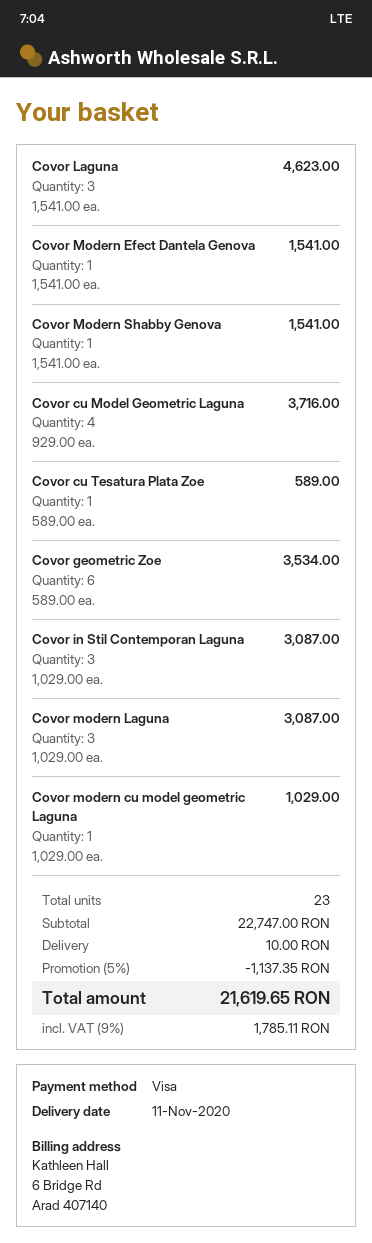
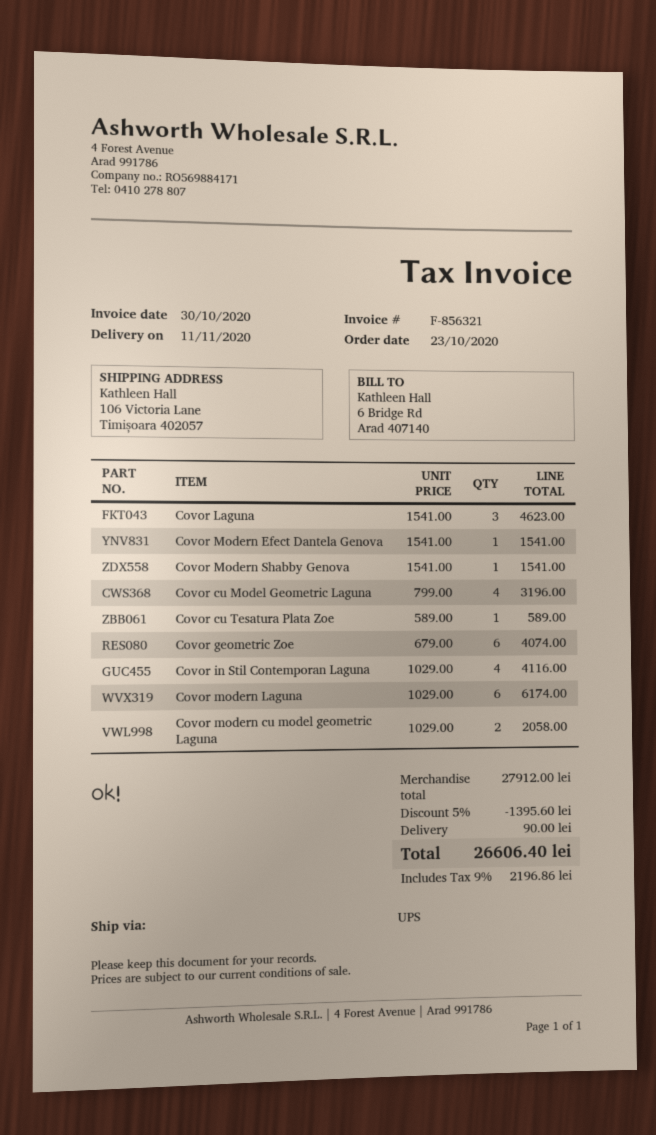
Covor cu Model Geometric Laguna: 4 x 929.00 = 3716.00 -> 4 x 799.00 = 3196.00
Covor geometric Zoe: 6 x 589.00 = 3534.00 -> 6 x 679.00 = 4074.00
Covor in Stil Contemporan Laguna: 3 x 1029.00 = 3087.00 -> 4 x 1029.00 = 4116.00
Covor modern Laguna: 3 x 1029.00 = 3087.00 -> 6 x 1029.00 = 6174.00
Covor modern cu model geometric Laguna: 1 x 1029.00 = 1029.00 -> 2 x 1029.00 = 2058.00
subtotal: 22747.00 -> 27912.00
discount: 5% = 1137.35 -> 5% = 1395.60
shipping: 10.00 -> 90.00
tax: 9% = 1785.11 -> 9% = 2196.86
total: 21619.65 -> 26606.40

